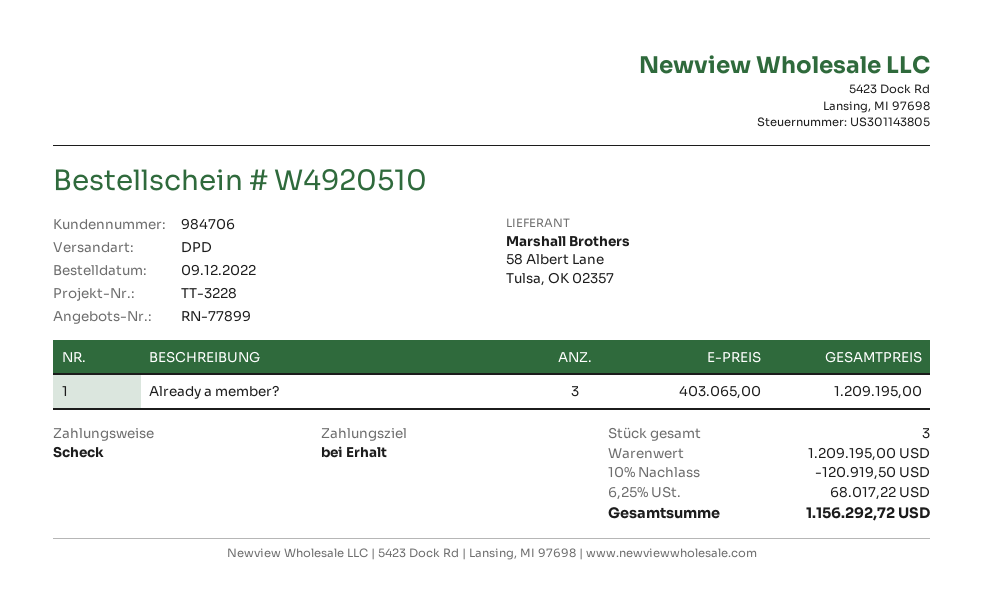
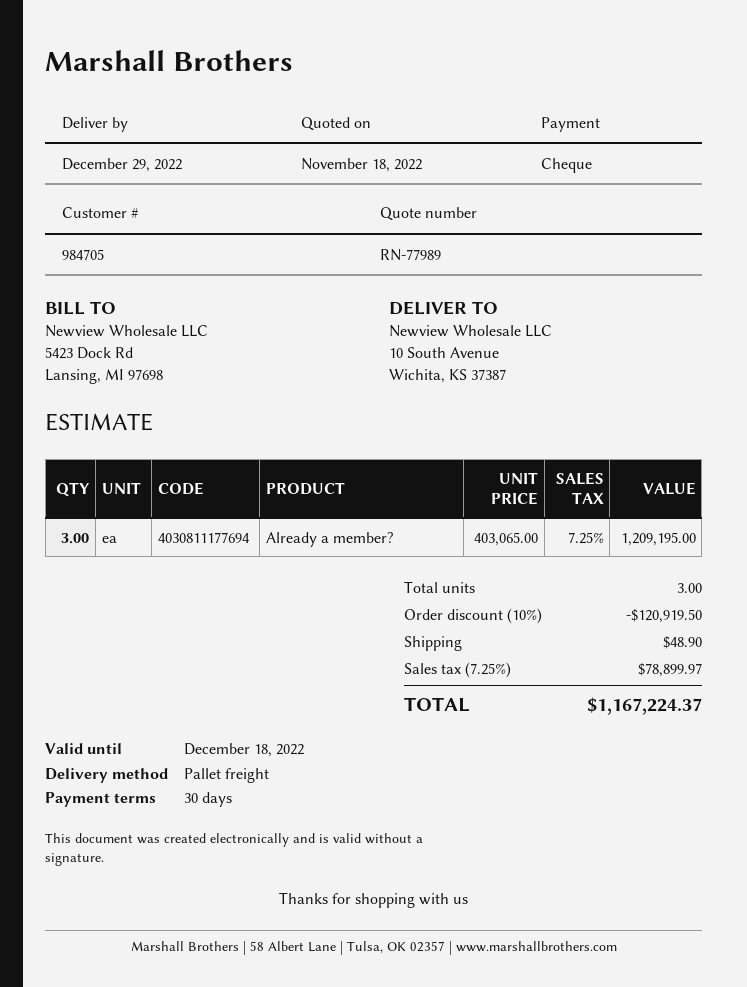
quote number: RN-77899 -> RN-77989
payment terms: on receipt -> 30 days
customer number: 984706 -> 984705
shipping method: DPD -> pallet freight
shipping: none -> 48.90
tax: 6.25% = 68017.22 -> 7.25% = 78899.97
total: 1156292.72 -> 1167224.37

